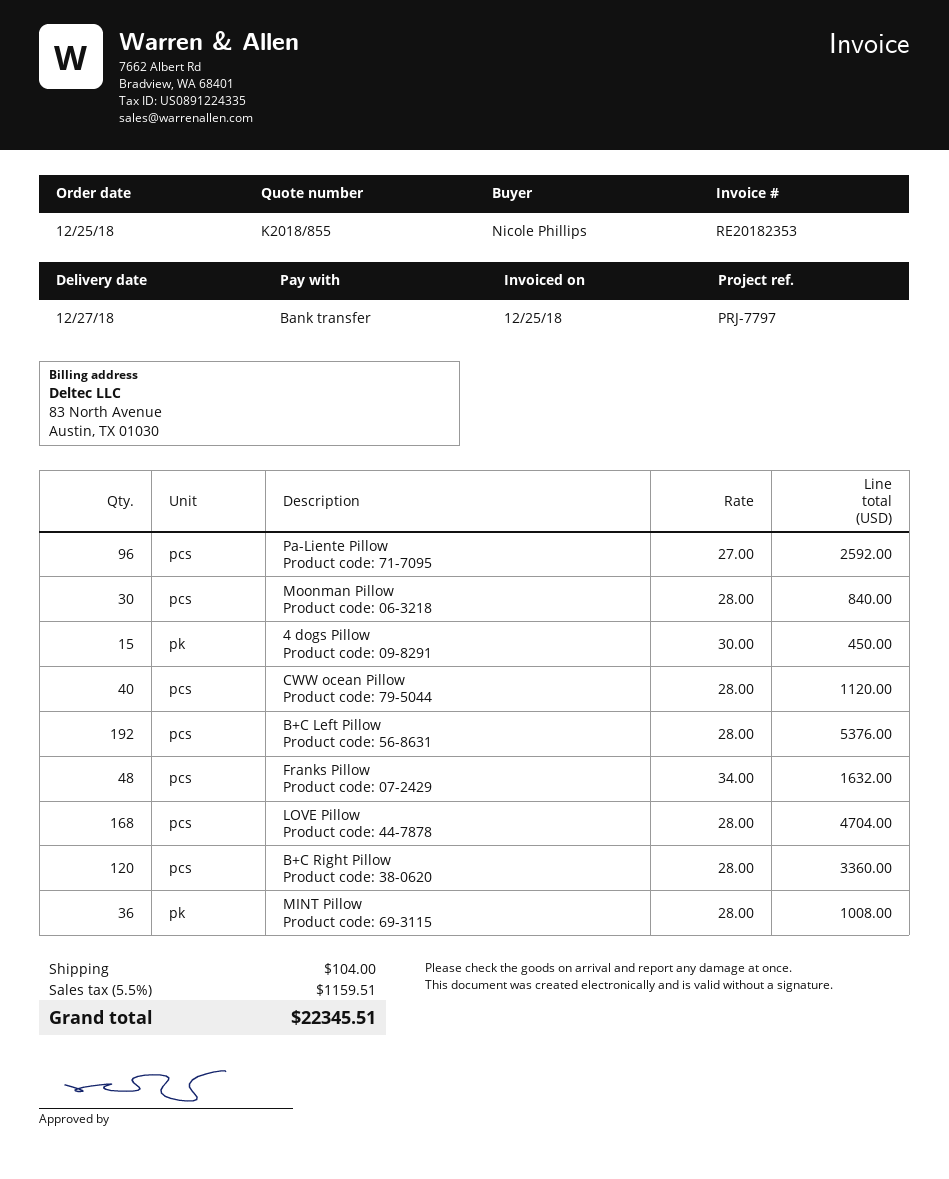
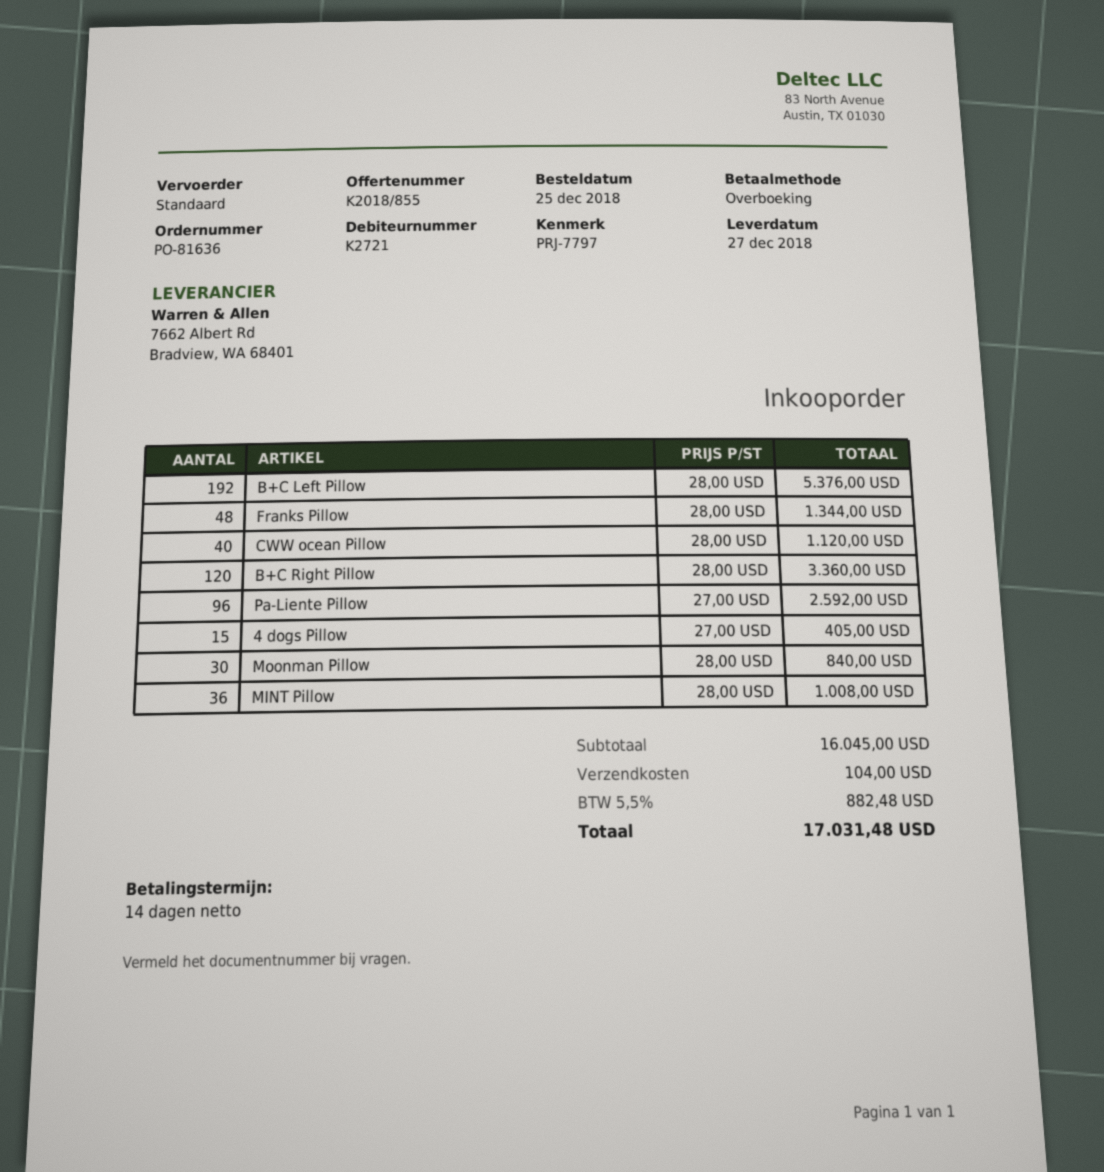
4 dogs Pillow: 15 x 30.00 = 450.00 -> 15 x 27.00 = 405.00
Franks Pillow: 48 x 34.00 = 1632.00 -> 48 x 28.00 = 1344.00
LOVE Pillow: 168 x 28.00 = 4704.00 -> none
tax: 5.5% = 1159.51 -> 5.5% = 882.48
total: 22345.51 -> 17031.48

